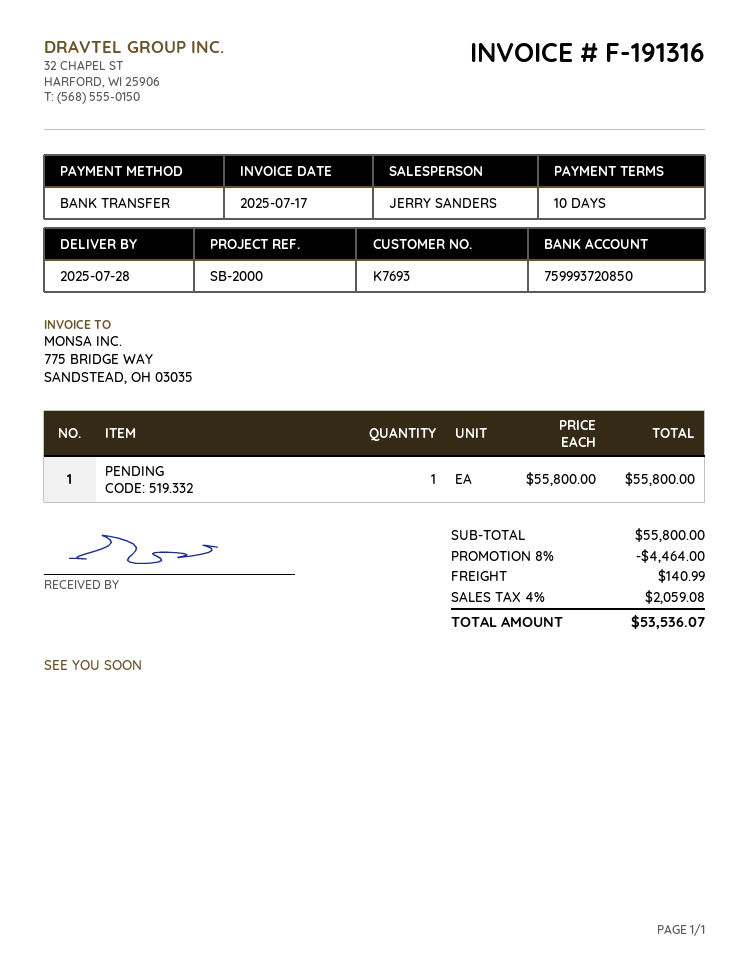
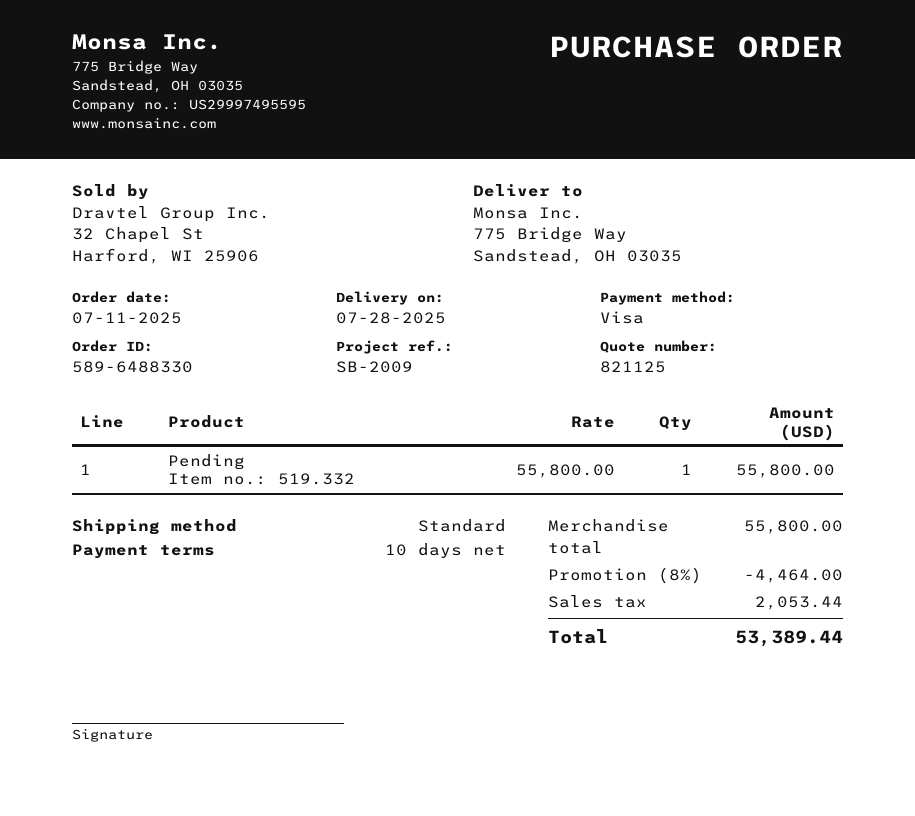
reference: SB-2000 -> SB-2009
payment method: bank transfer -> Visa
shipping: 140.99 -> none
tax: 2059.08 -> 2053.44
total: 53536.07 -> 53389.44

